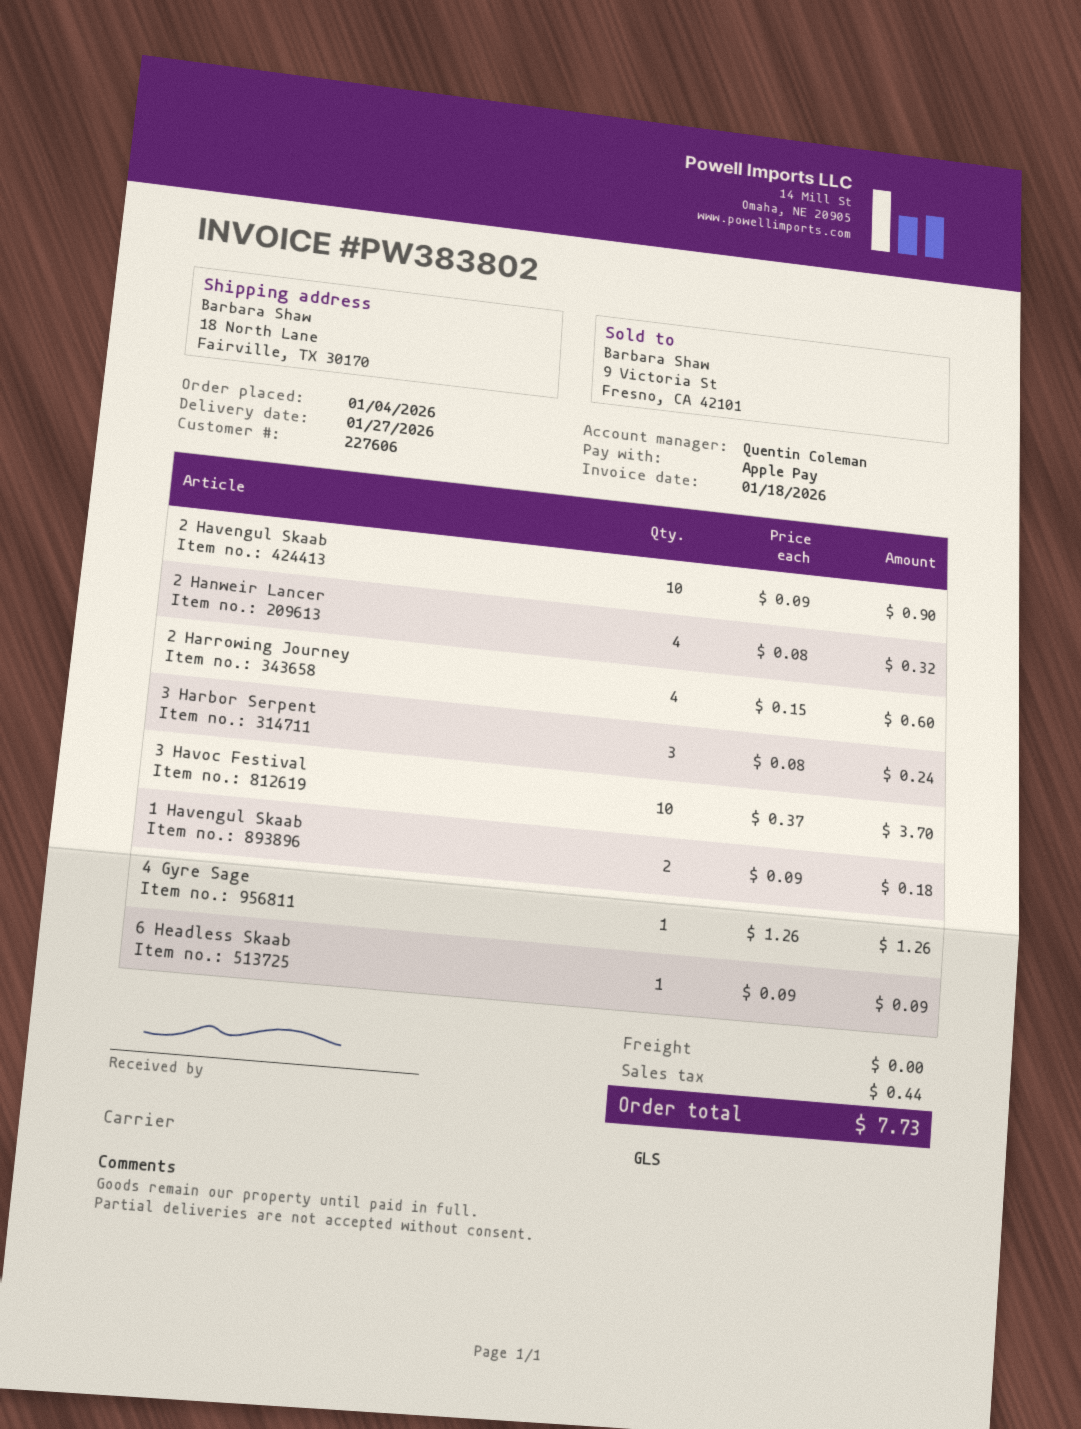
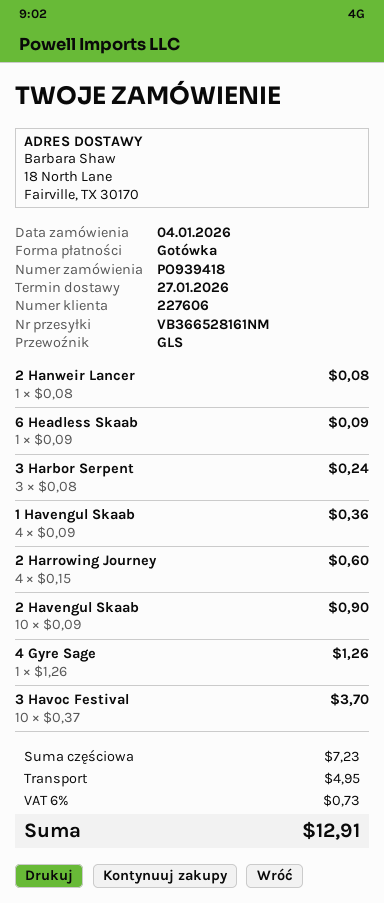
payment method: Apple Pay -> cash
2 Hanweir Lancer: 4 x 0.08 = 0.32 -> 1 x 0.08 = 0.08
1 Havengul Skaab: 2 x 0.09 = 0.18 -> 4 x 0.09 = 0.36
shipping: 0.00 -> 4.95
tax: 0.44 -> 0.73
total: 7.73 -> 12.91

